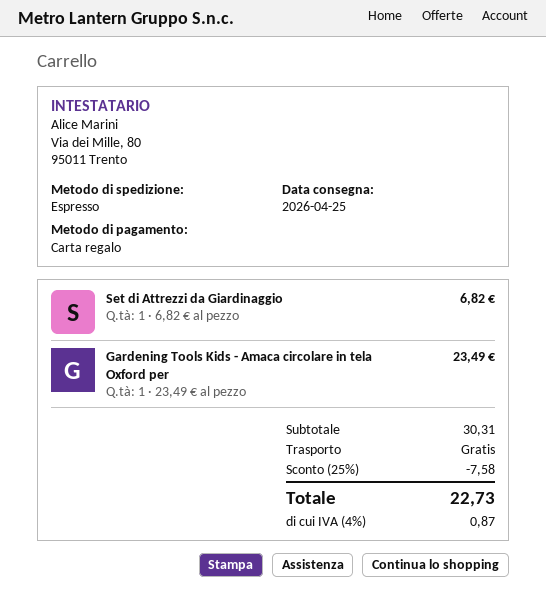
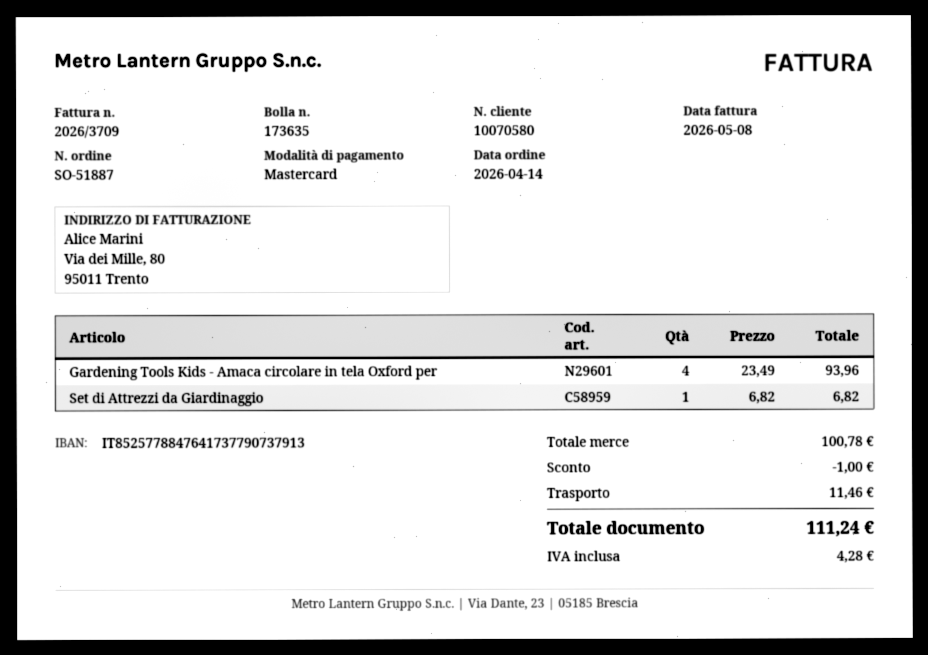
payment method: gift card -> Mastercard
Gardening Tools Kids - Amaca circolare in tela Oxford per: 1 x 23.49 = 23.49 -> 4 x 23.49 = 93.96
subtotal: 30.31 -> 100.78
discount: 7.58 -> 1.00
shipping: 0.00 -> 11.46
tax: 0.87 -> 4.28
total: 22.73 -> 111.24

